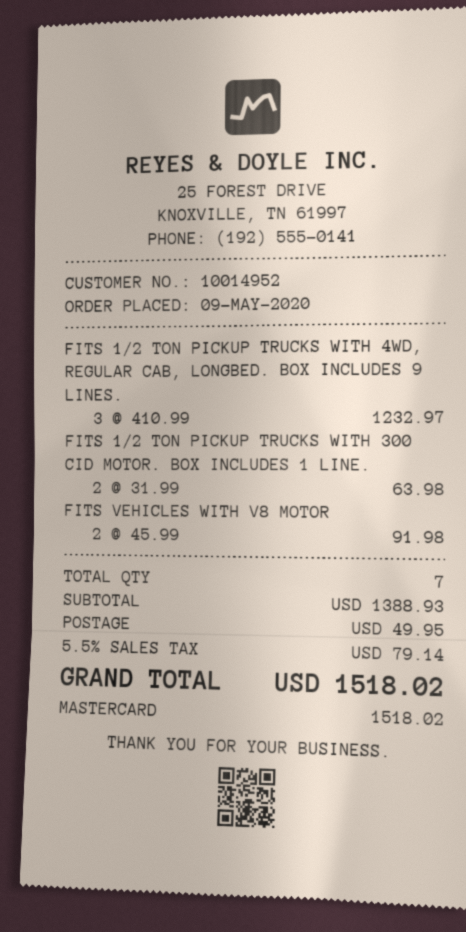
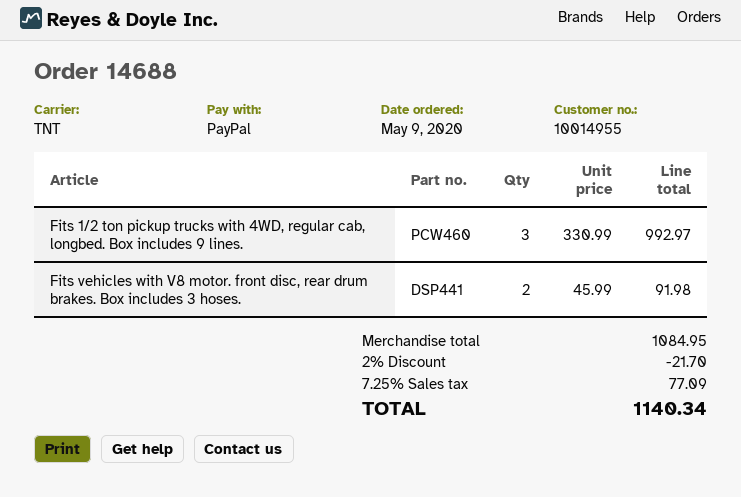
customer number: 10014952 -> 10014955
payment method: Mastercard -> PayPal
FITS 1/2 TON PICKUP TRUCKS WITH 4WD, REGULAR CAB, LONGBED. BOX INCLUDES 9 LINES.: 3 x 410.99 = 1232.97 -> 3 x 330.99 = 992.97
FITS 1/2 TON PICKUP TRUCKS WITH 300 CID MOTOR. BOX INCLUDES 1 LINE.: 2 x 31.99 = 63.98 -> none
subtotal: 1388.93 -> 1084.95
discount: none -> 2% = 21.70
shipping: 49.95 -> none
tax: 5.5% = 79.14 -> 7.25% = 77.09
total: 1518.02 -> 1140.34

